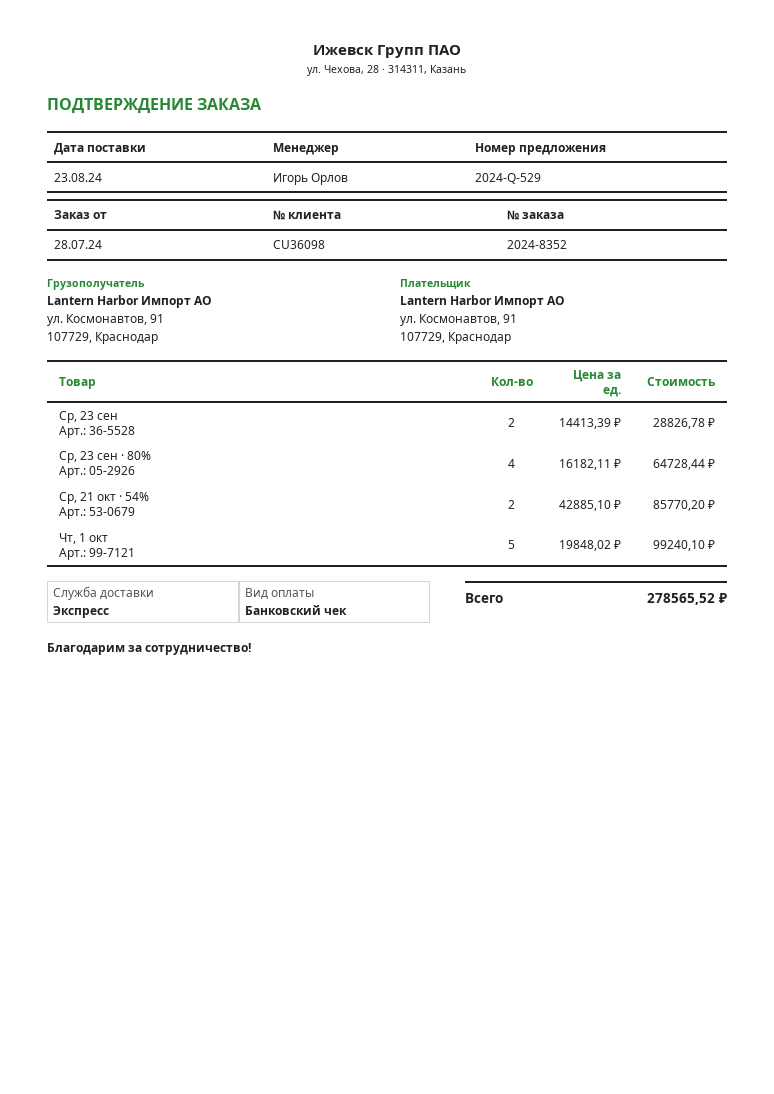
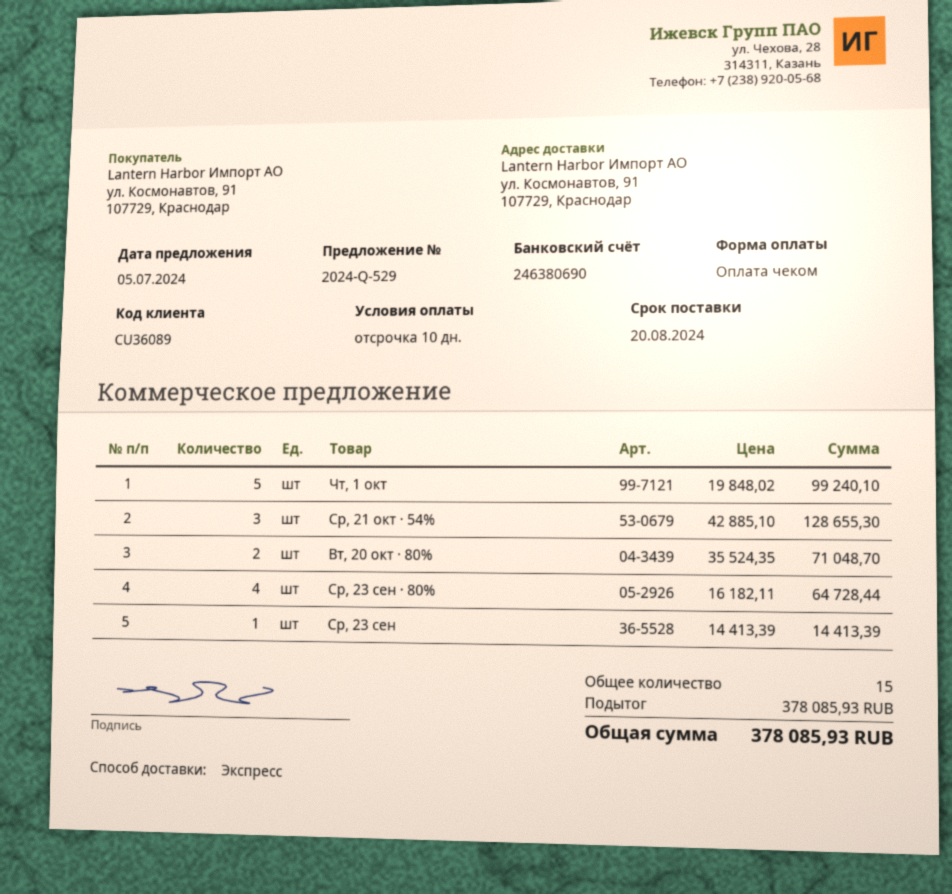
delivery date: 2024-08-23 -> 2024-08-20
customer number: CU36098 -> CU36089
Ср, 23 сен: 2 x 14413.39 = 28826.78 -> 1 x 14413.39 = 14413.39
Ср, 21 окт · 54%: 2 x 42885.10 = 85770.20 -> 3 x 42885.10 = 128655.30
Вт, 20 окт · 80%: none -> 2 x 35524.35 = 71048.70
total: 278565.52 -> 378085.93

